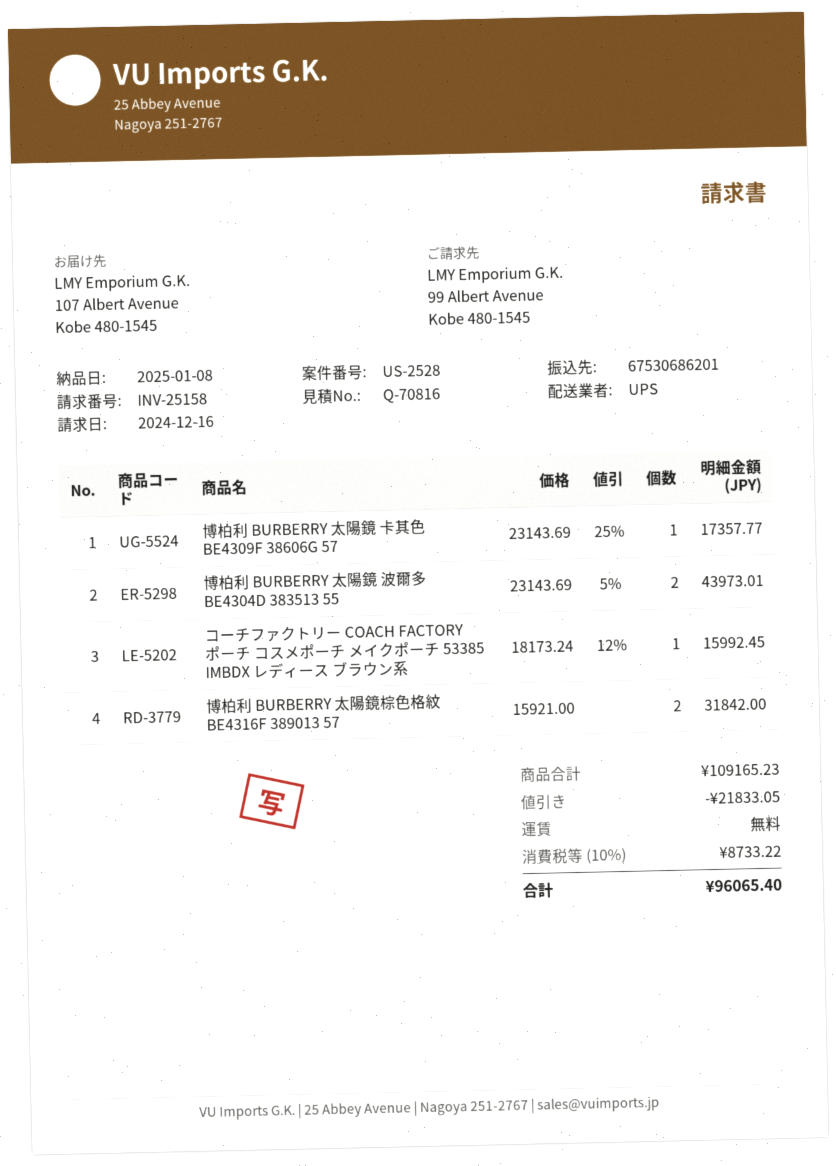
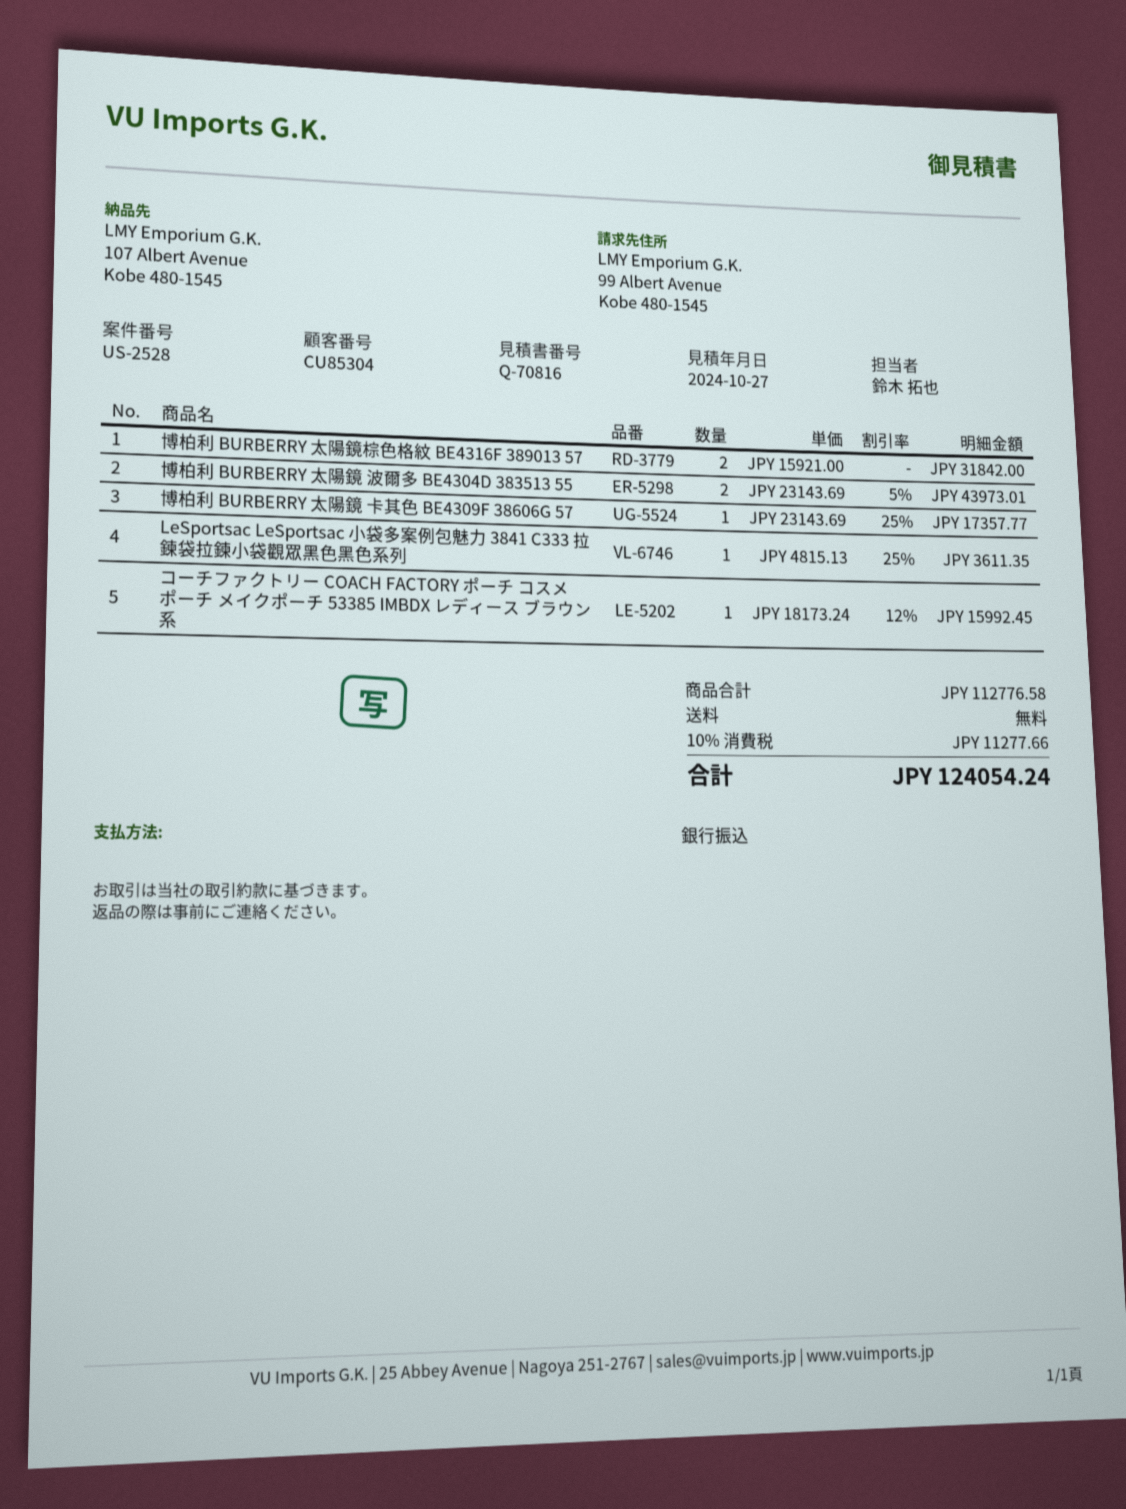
LeSportsac LeSportsac 小袋多案例包魅力 3841 C333 拉鍊袋拉鍊小袋觀眾黑色黑色系列: none -> 1 x 4815.13 - 25% = 3611.35
subtotal: 109165.23 -> 112776.58
discount: 21833.05 -> none
tax: 10% = 8733.22 -> 10% = 11277.66
total: 96065.40 -> 124054.24

